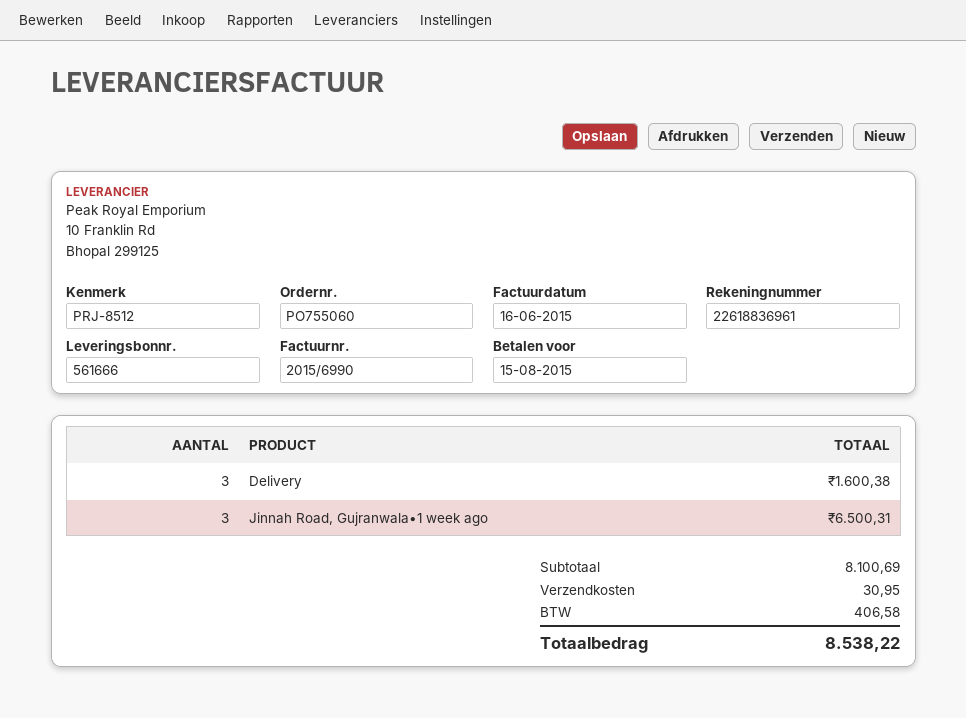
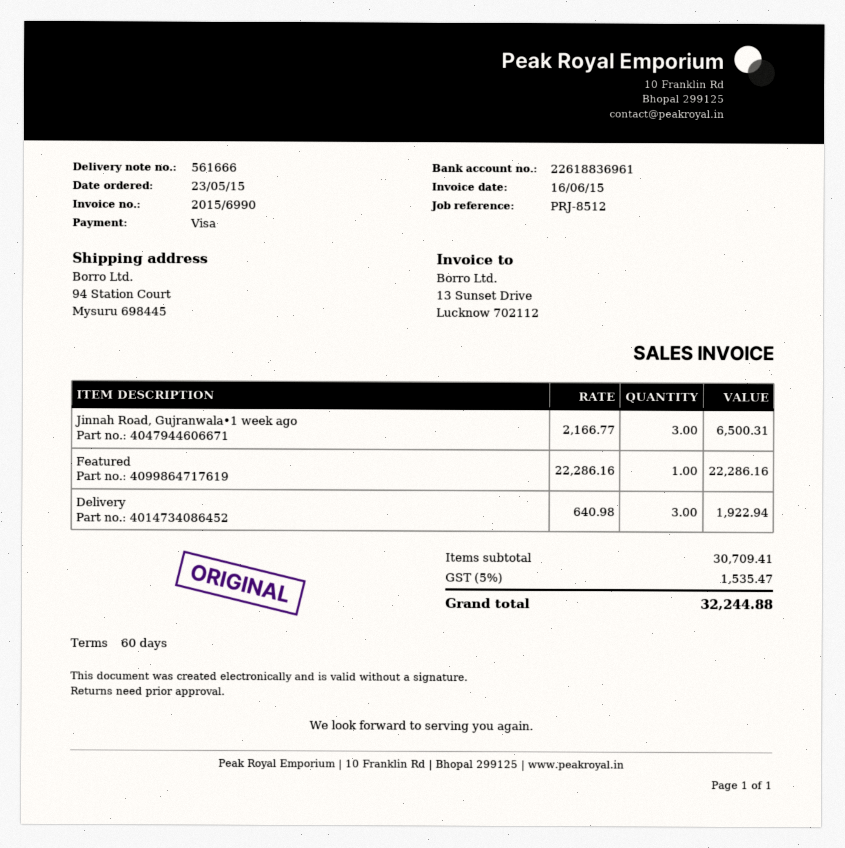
Delivery: 3 for 1600.38 -> 3 for 1922.94
Featured: none -> 1 for 22286.16
subtotal: 8100.69 -> 30709.41
shipping: 30.95 -> none
tax: 406.58 -> 1535.47
total: 8538.22 -> 32244.88

